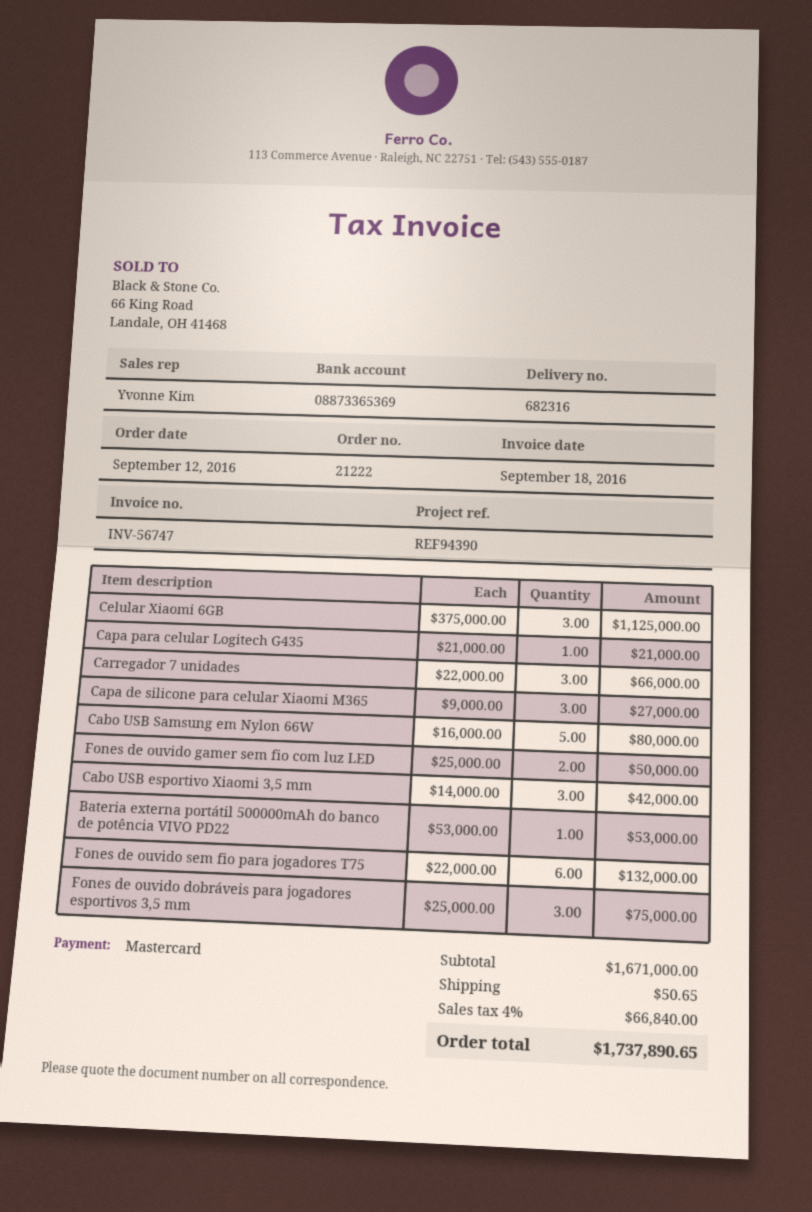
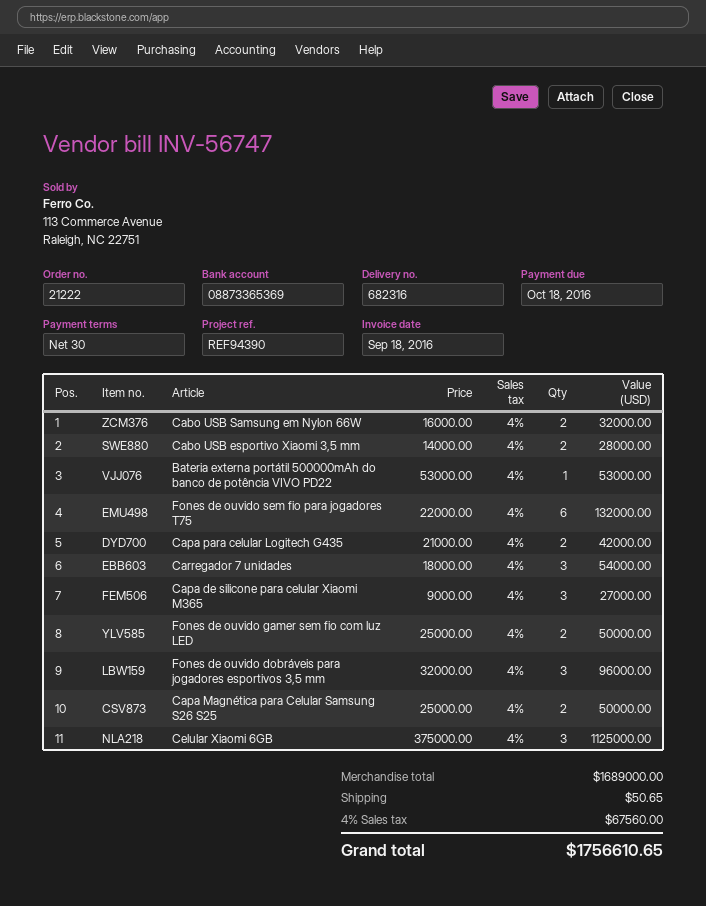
Capa para celular Logitech G435: 1 x 21000.00 = 21000.00 -> 2 x 21000.00 = 42000.00
Carregador 7 unidades: 3 x 22000.00 = 66000.00 -> 3 x 18000.00 = 54000.00
Cabo USB Samsung em Nylon 66W: 5 x 16000.00 = 80000.00 -> 2 x 16000.00 = 32000.00
Cabo USB esportivo Xiaomi 3,5 mm: 3 x 14000.00 = 42000.00 -> 2 x 14000.00 = 28000.00
Fones de ouvido dobráveis para jogadores esportivos 3,5 mm: 3 x 25000.00 = 75000.00 -> 3 x 32000.00 = 96000.00
Capa Magnética para Celular Samsung S26 S25: none -> 2 x 25000.00 = 50000.00
subtotal: 1671000.00 -> 1689000.00
tax: 4% = 66840.00 -> 4% = 67560.00
total: 1737890.65 -> 1756610.65

